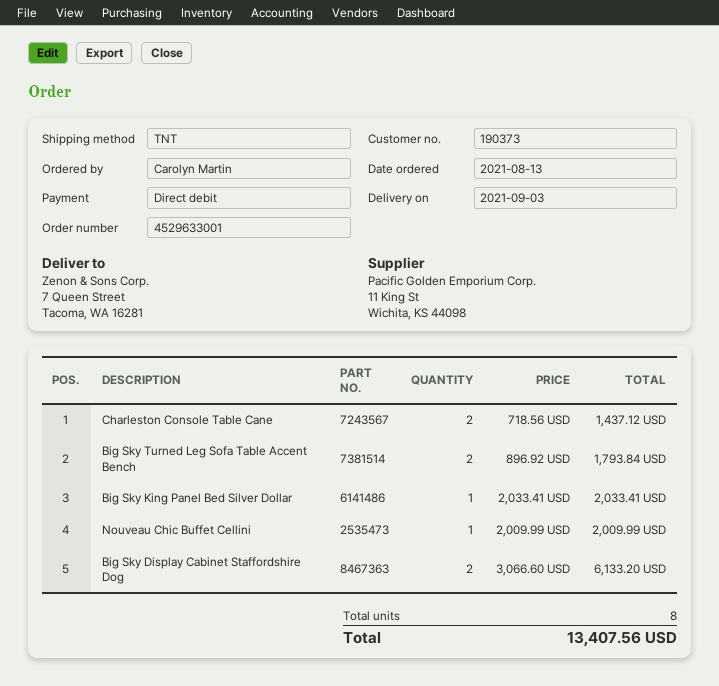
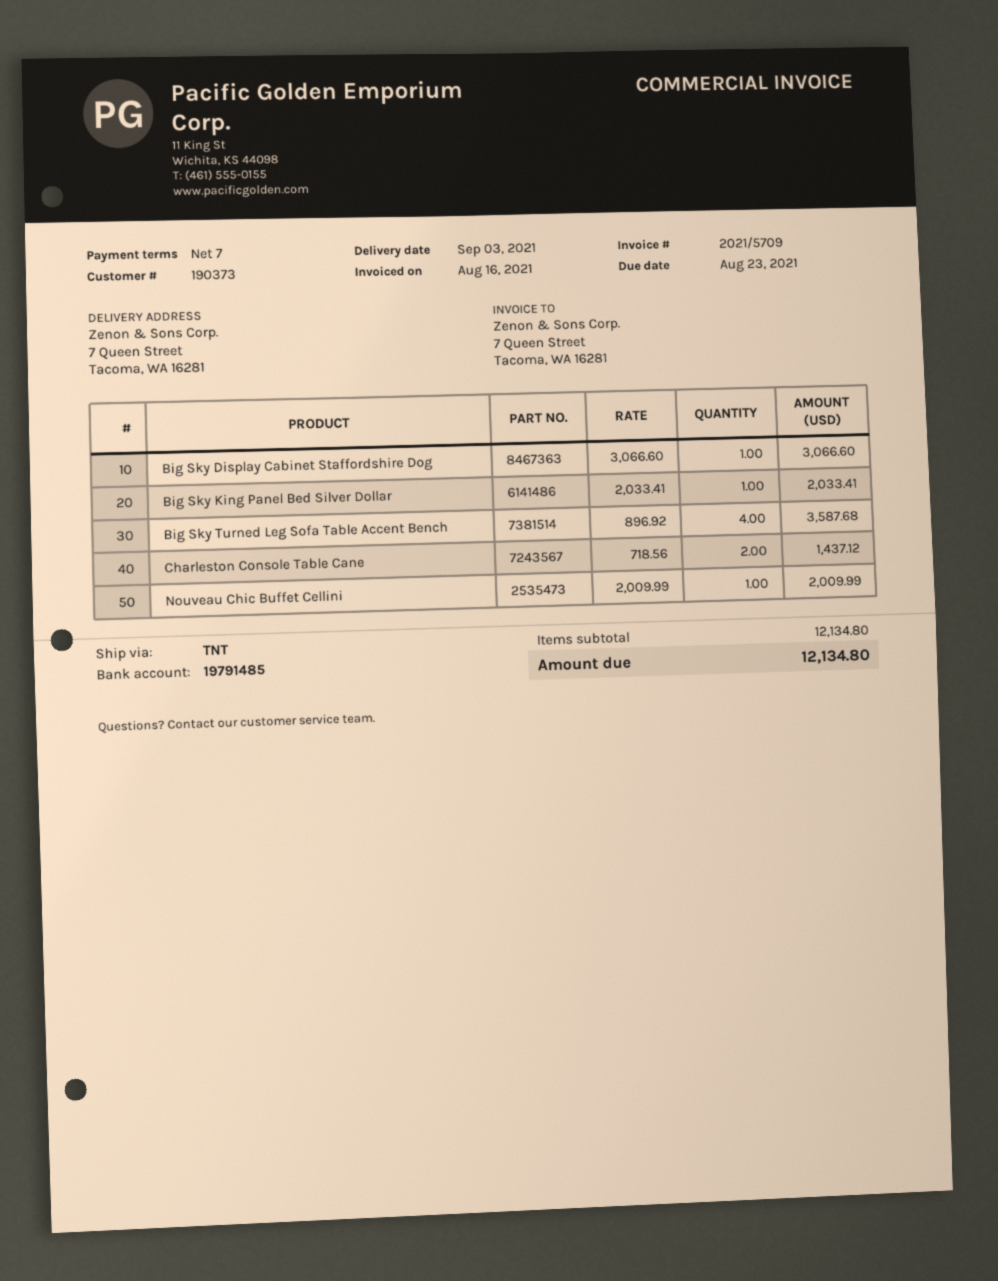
Big Sky Turned Leg Sofa Table Accent Bench: 2 x 896.92 = 1793.84 -> 4 x 896.92 = 3587.68
Big Sky Display Cabinet Staffordshire Dog: 2 x 3066.60 = 6133.20 -> 1 x 3066.60 = 3066.60
total: 13407.56 -> 12134.80

